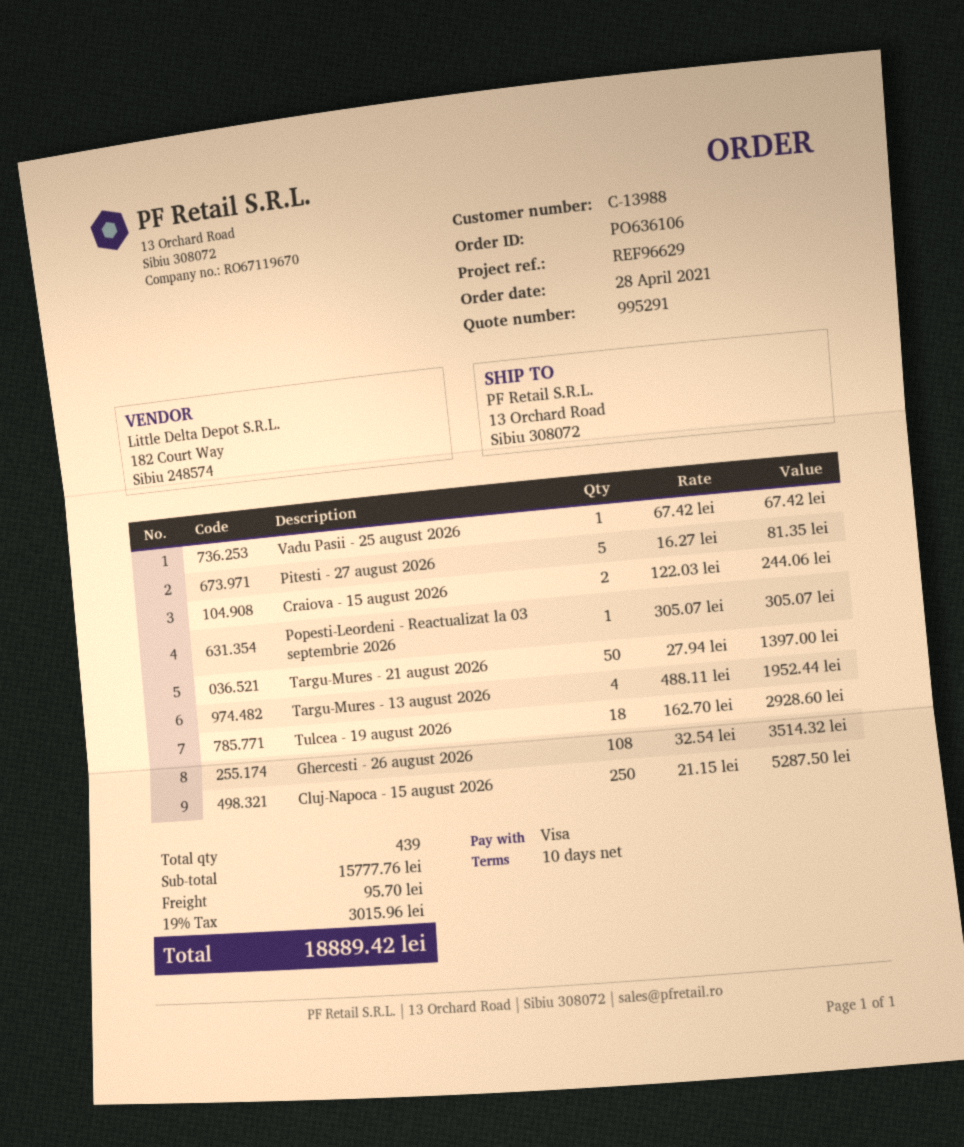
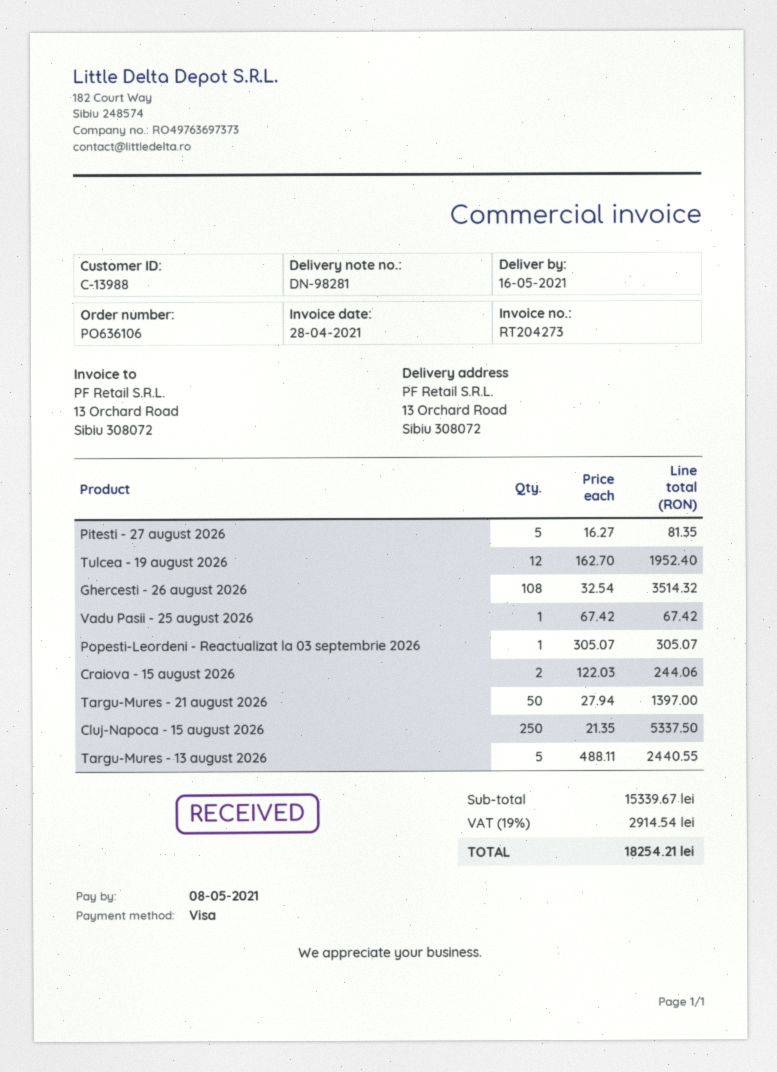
Targu-Mures - 13 august 2026: 4 x 488.11 = 1952.44 -> 5 x 488.11 = 2440.55
Tulcea - 19 august 2026: 18 x 162.70 = 2928.60 -> 12 x 162.70 = 1952.40
Cluj-Napoca - 15 august 2026: 250 x 21.15 = 5287.50 -> 250 x 21.35 = 5337.50
subtotal: 15777.76 -> 15339.67
shipping: 95.70 -> none
tax: 19% = 3015.96 -> 19% = 2914.54
total: 18889.42 -> 18254.21

